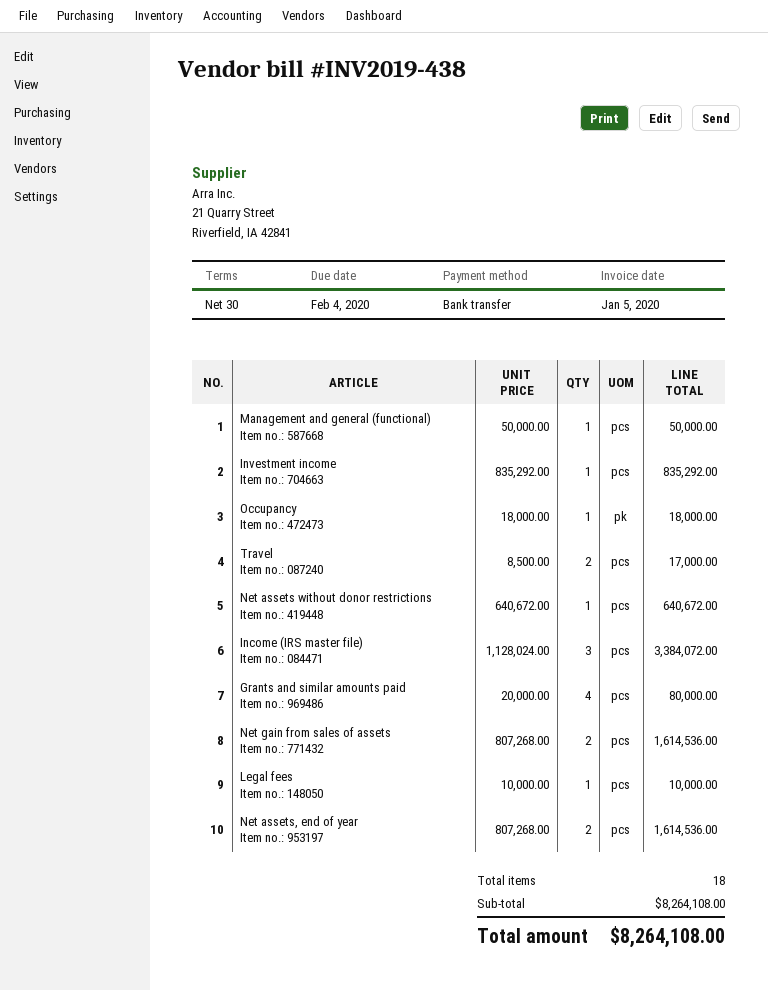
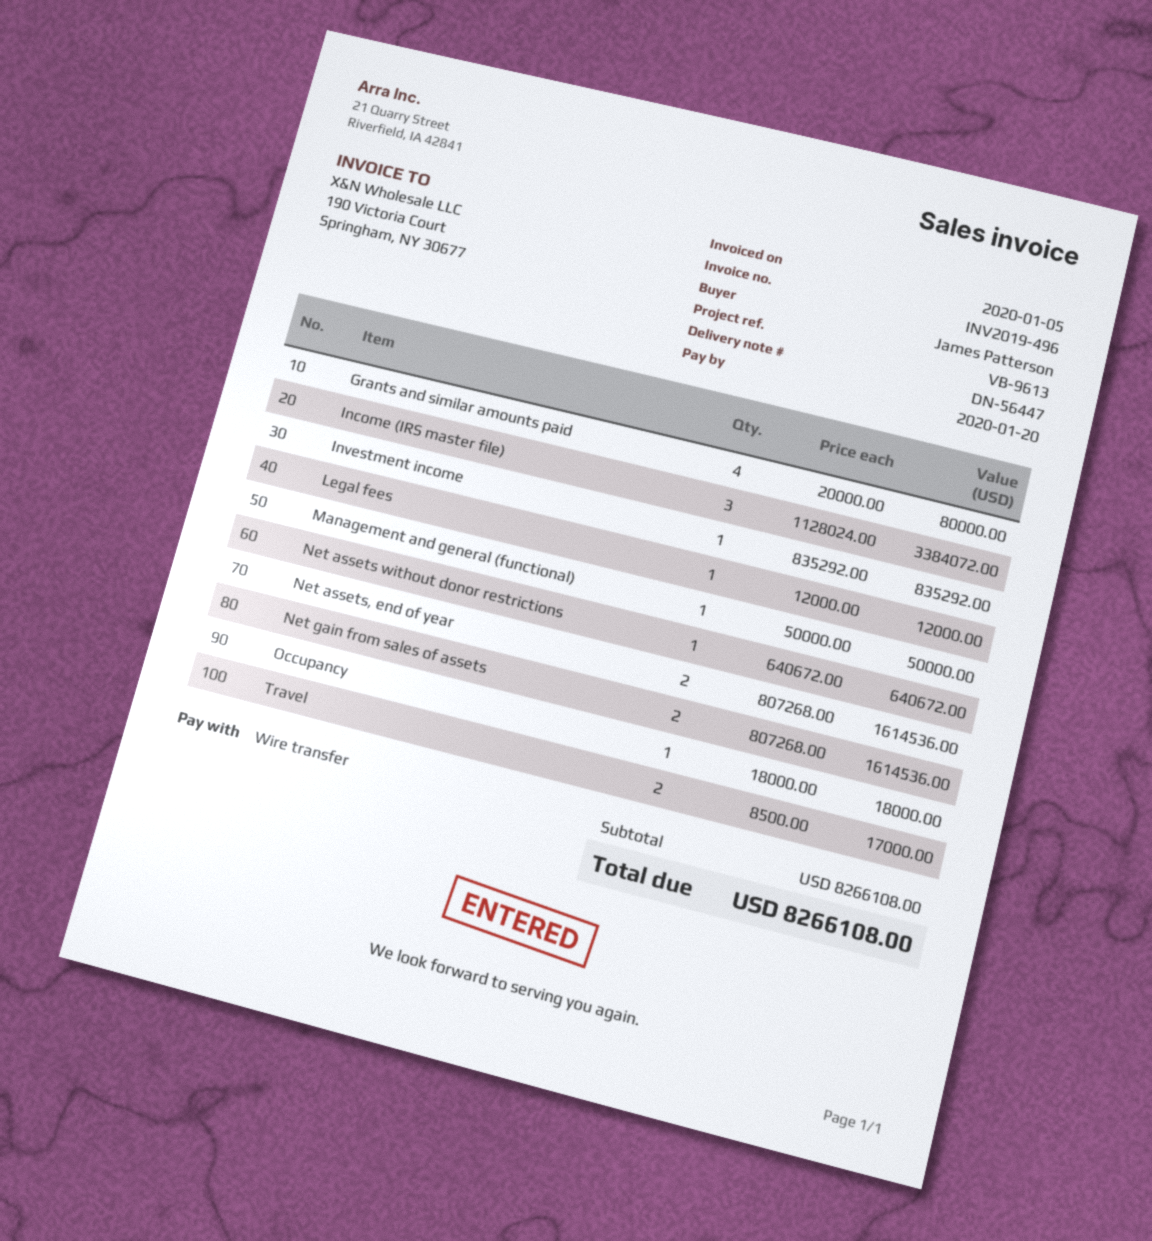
invoice number: INV2019-438 -> INV2019-496
due date: 2020-02-04 -> 2020-01-20
Legal fees: 1 x 10000.00 = 10000.00 -> 1 x 12000.00 = 12000.00
subtotal: 8264108.00 -> 8266108.00
total: 8264108.00 -> 8266108.00

